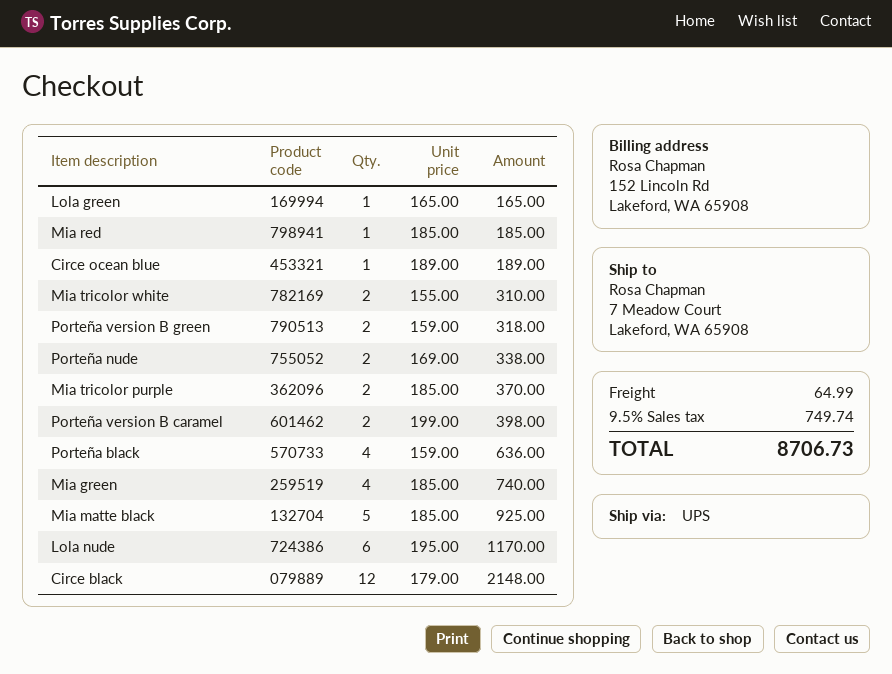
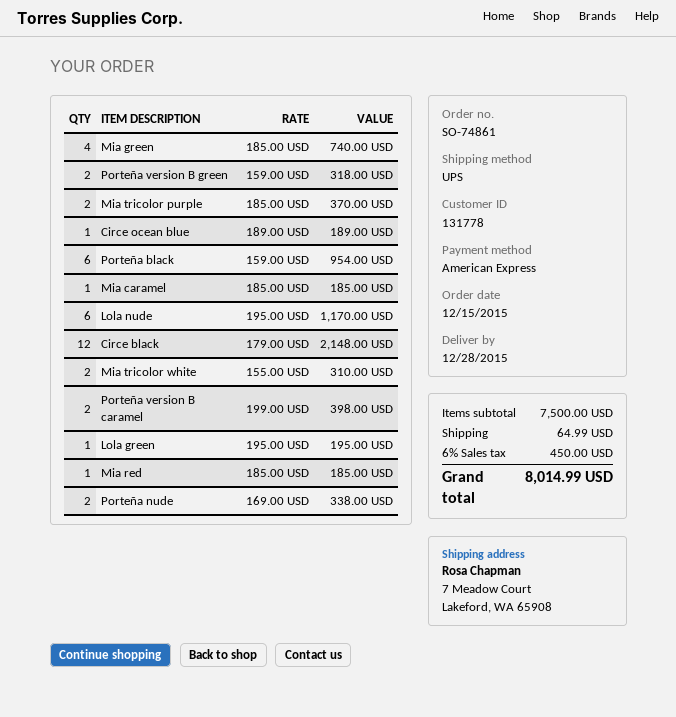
Lola green: 1 x 165.00 = 165.00 -> 1 x 195.00 = 195.00
Porteña black: 4 x 159.00 = 636.00 -> 6 x 159.00 = 954.00
Mia matte black: 5 x 185.00 = 925.00 -> none
Mia caramel: none -> 1 x 185.00 = 185.00
tax: 9.5% = 749.74 -> 6% = 450.00
total: 8706.73 -> 8014.99

